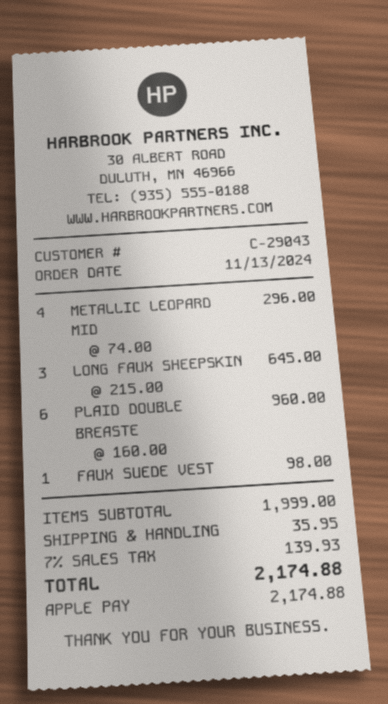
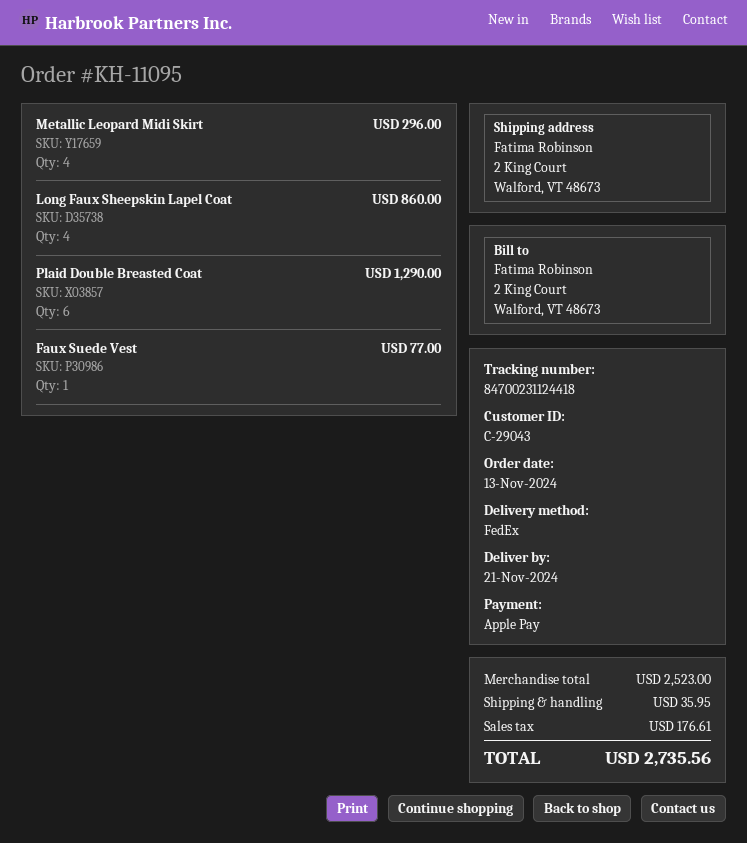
LONG FAUX SHEEPSKIN: 3 for 645.00 -> 4 for 860.00
PLAID DOUBLE BREASTE: 6 for 960.00 -> 6 for 1290.00
FAUX SUEDE VEST: 1 for 98.00 -> 1 for 77.00
subtotal: 1999.00 -> 2523.00
tax: 139.93 -> 176.61
total: 2174.88 -> 2735.56

